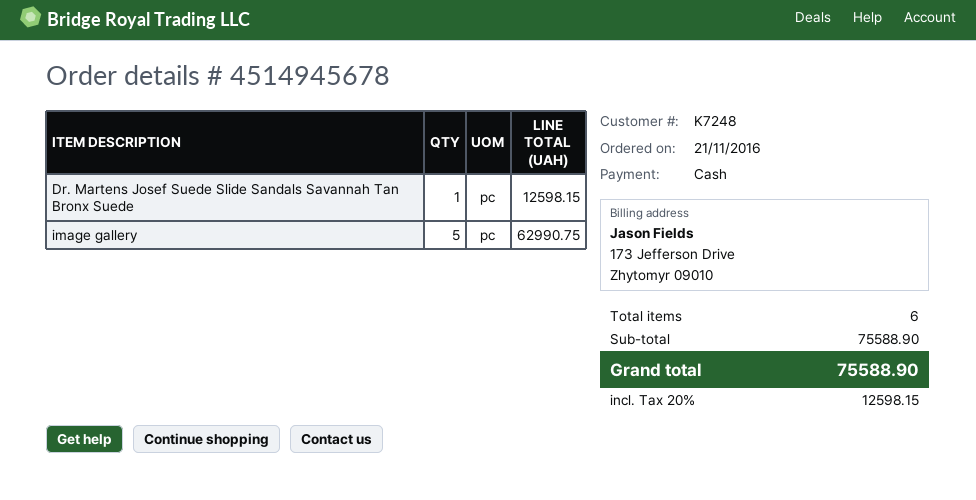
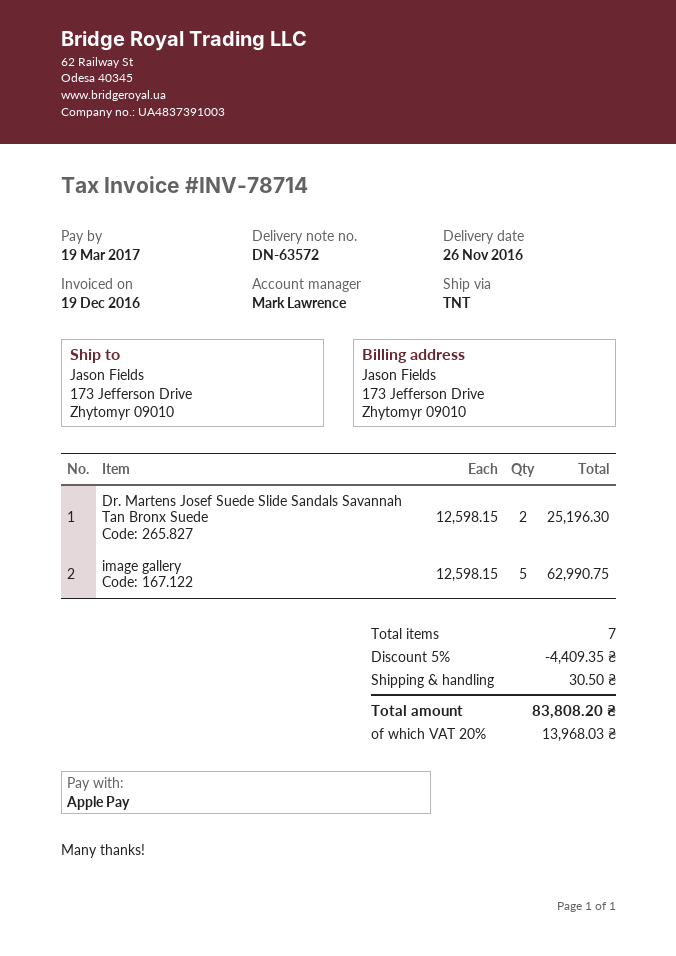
payment method: cash -> Apple Pay
Dr. Martens Josef Suede Slide Sandals Savannah Tan Bronx Suede: 1 for 12598.15 -> 2 for 25196.30
total quantity: 6 -> 7
discount: none -> 5% = 4409.35
shipping: none -> 30.50
tax: 20% = 12598.15 -> 20% = 13968.03
total: 75588.90 -> 83808.20

